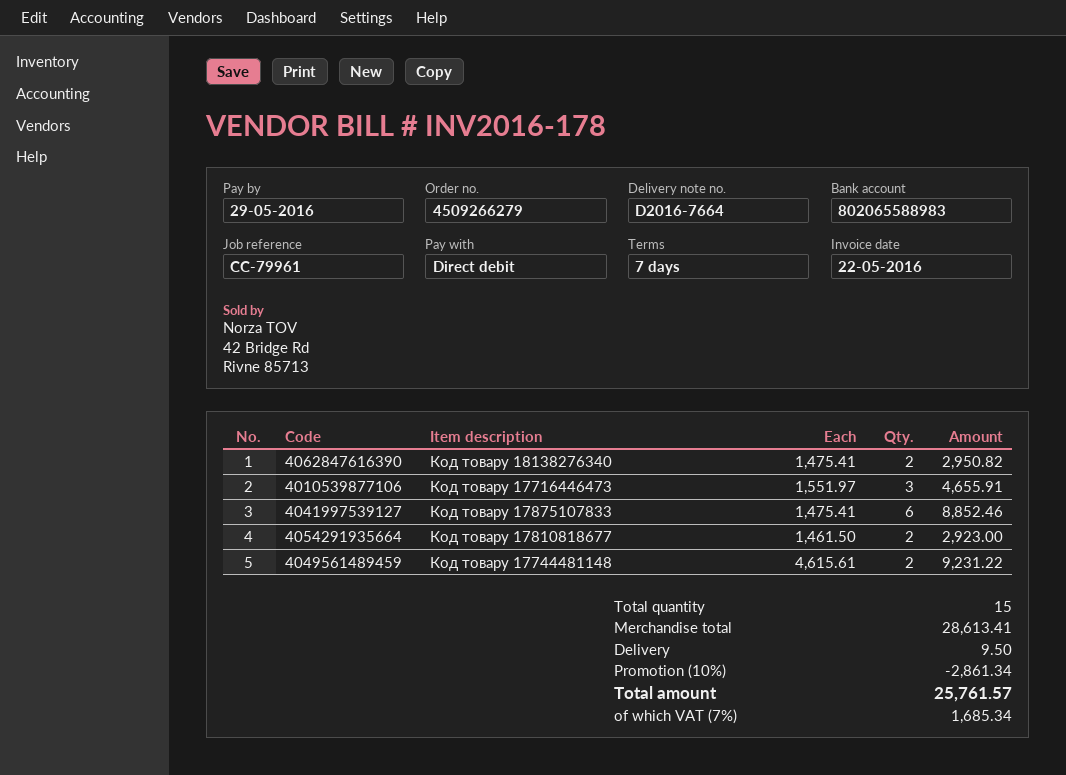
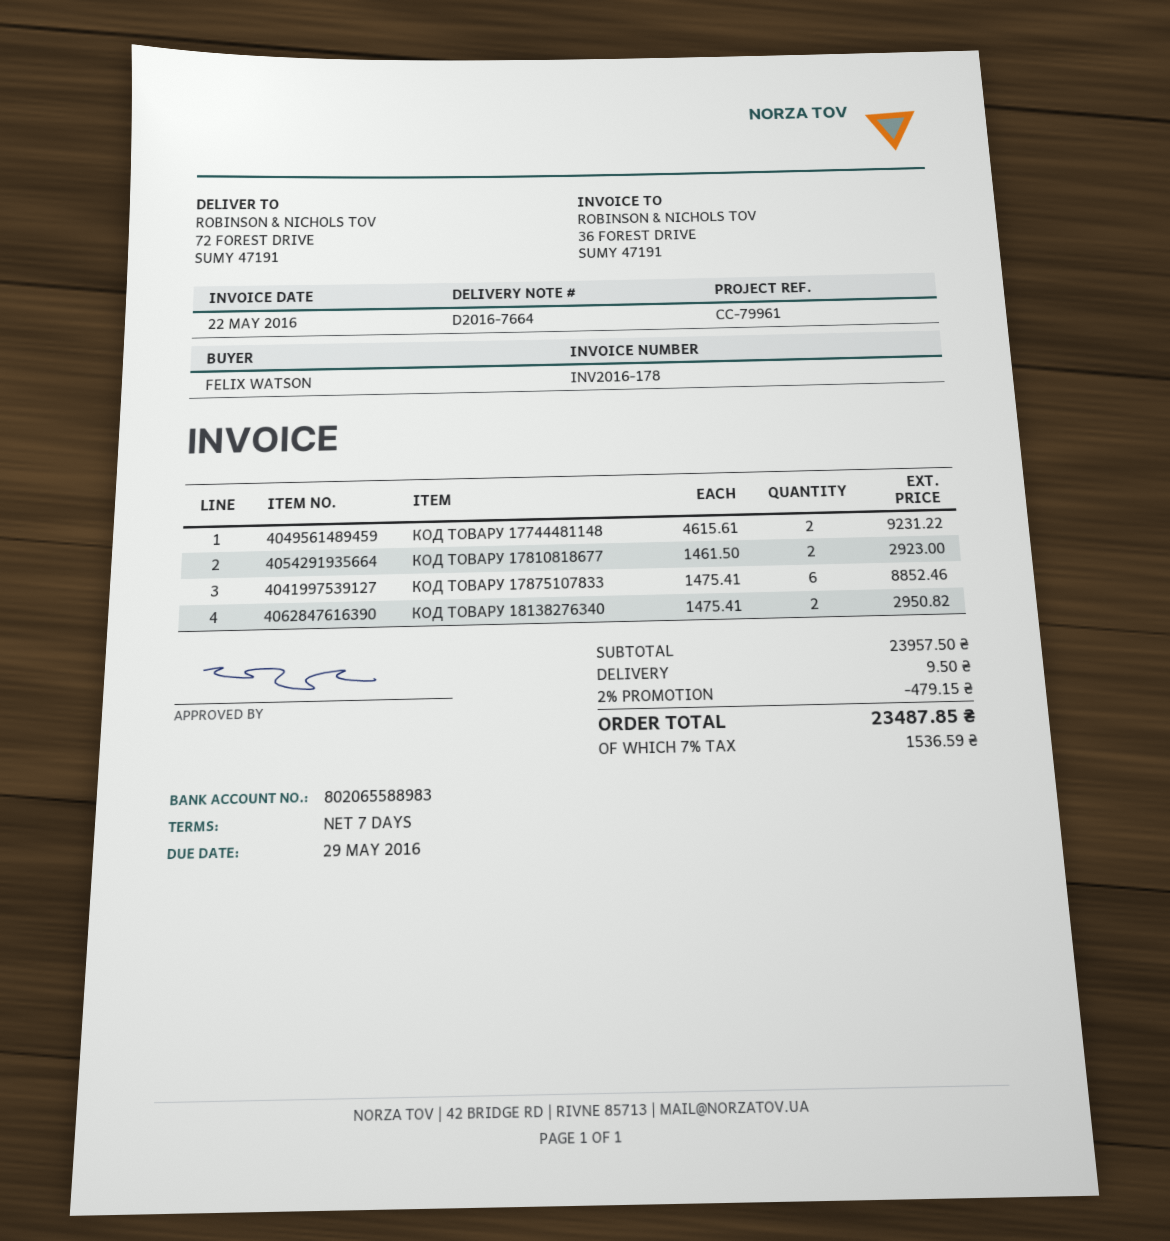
Код товару 17716446473: 3 x 1551.97 = 4655.91 -> none
subtotal: 28613.41 -> 23957.50
discount: 10% = 2861.34 -> 2% = 479.15
tax: 7% = 1685.34 -> 7% = 1536.59
total: 25761.57 -> 23487.85

